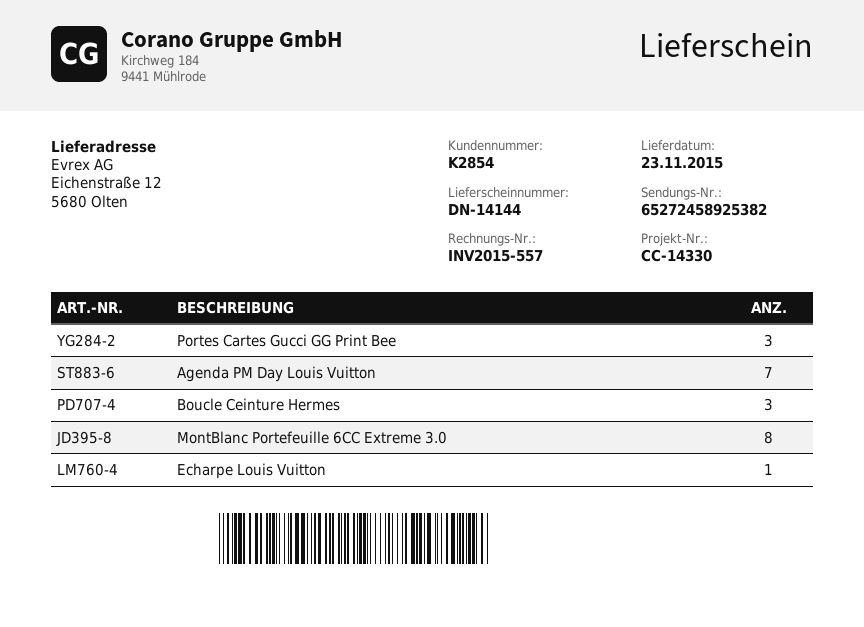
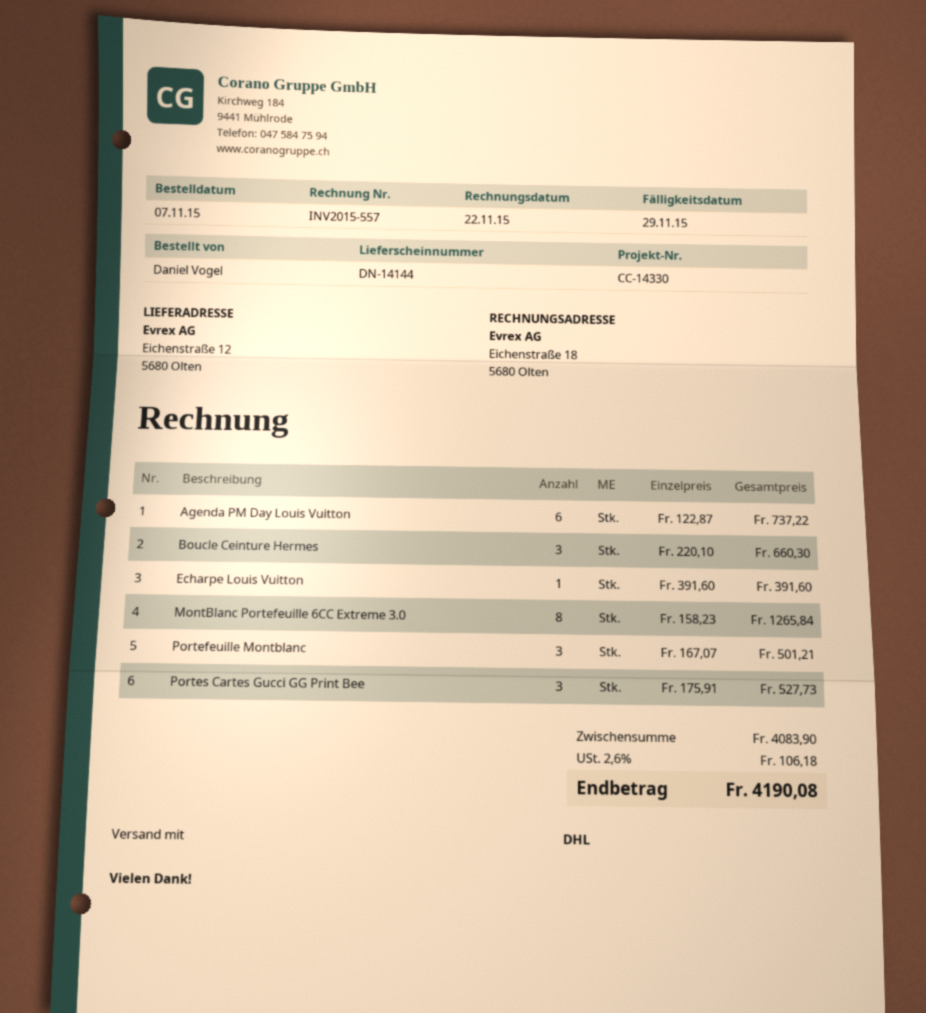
Agenda PM Day Louis Vuitton: 7 -> 6
Portefeuille Montblanc: none -> 3

